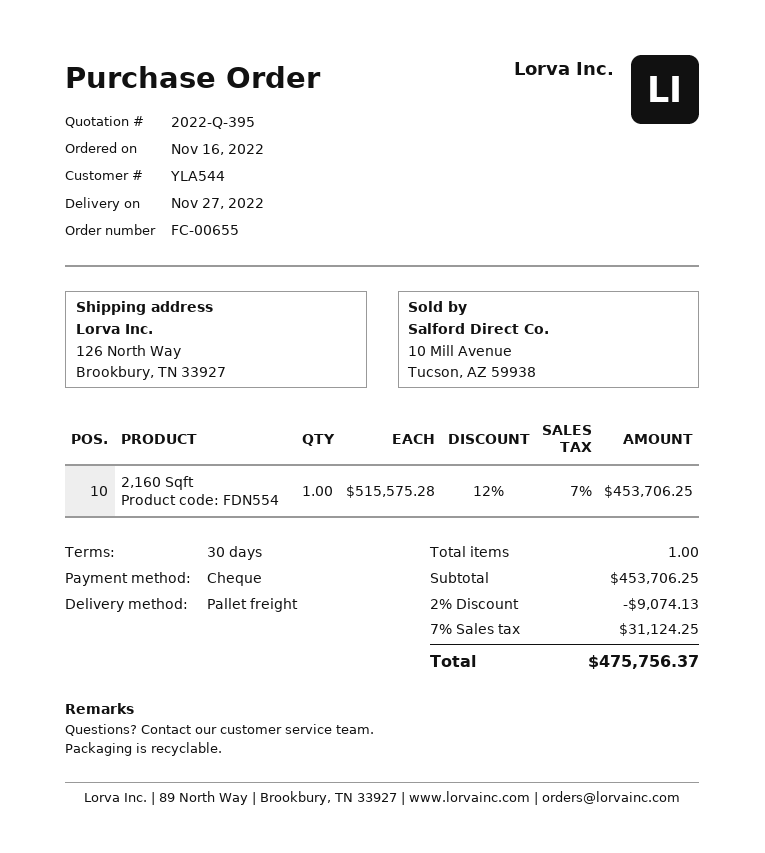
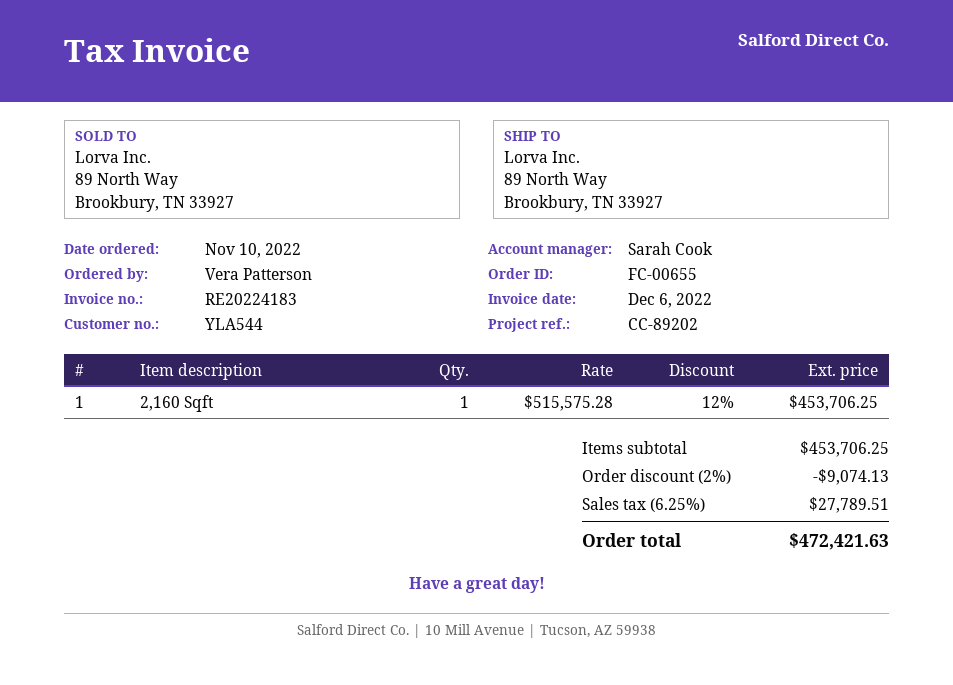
order date: 2022-11-16 -> 2022-11-10
ship to: 126 North Way, Brookbury, TN 33927 -> 89 North Way, Brookbury, TN 33927
tax: 7% = 31124.25 -> 6.25% = 27789.51
total: 475756.37 -> 472421.63

